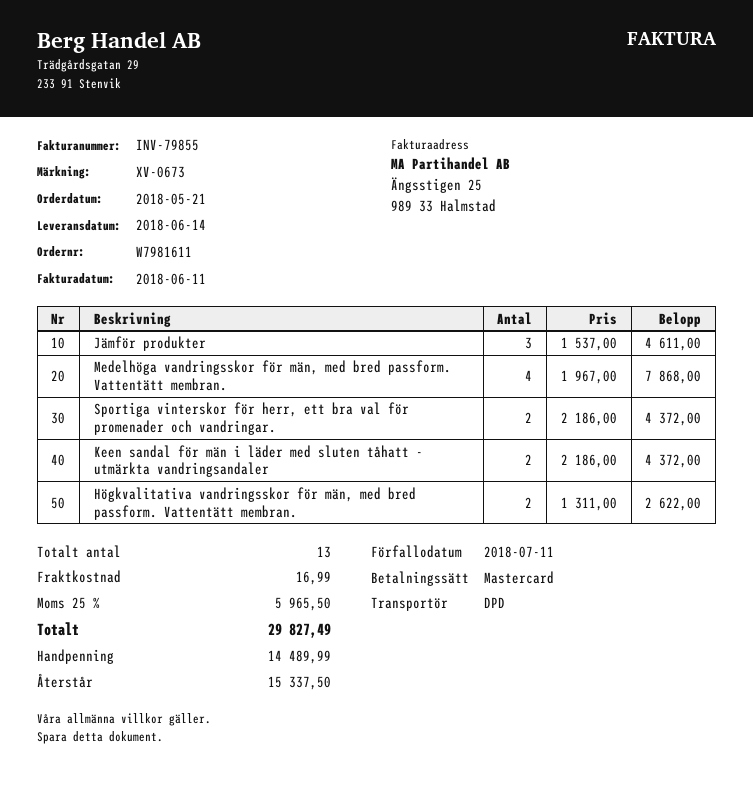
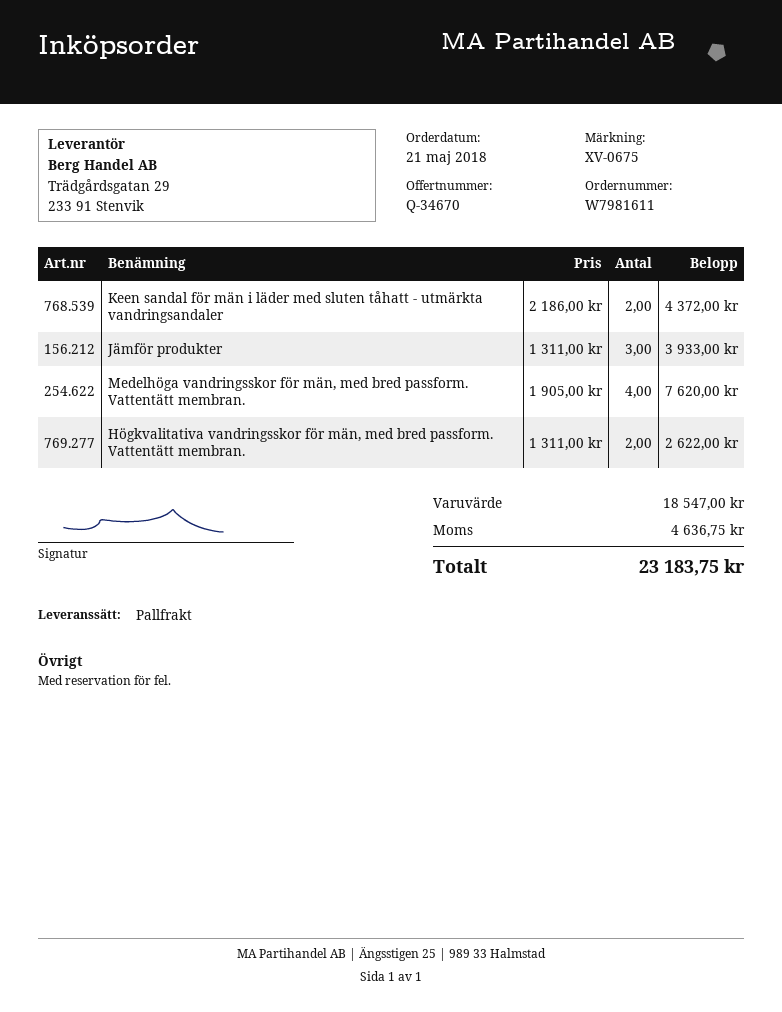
reference: XV-0673 -> XV-0675
shipping method: DPD -> pallet freight
Jämför produkter: 3 x 1537.00 = 4611.00 -> 3 x 1311.00 = 3933.00
Medelhöga vandringsskor för män, med bred passform. Vattentätt membran.: 4 x 1967.00 = 7868.00 -> 4 x 1905.00 = 7620.00
Sportiga vinterskor för herr, ett bra val för promenader och vandringar.: 2 x 2186.00 = 4372.00 -> none
shipping: 16.99 -> none
tax: 5965.50 -> 4636.75
total: 29827.49 -> 23183.75

